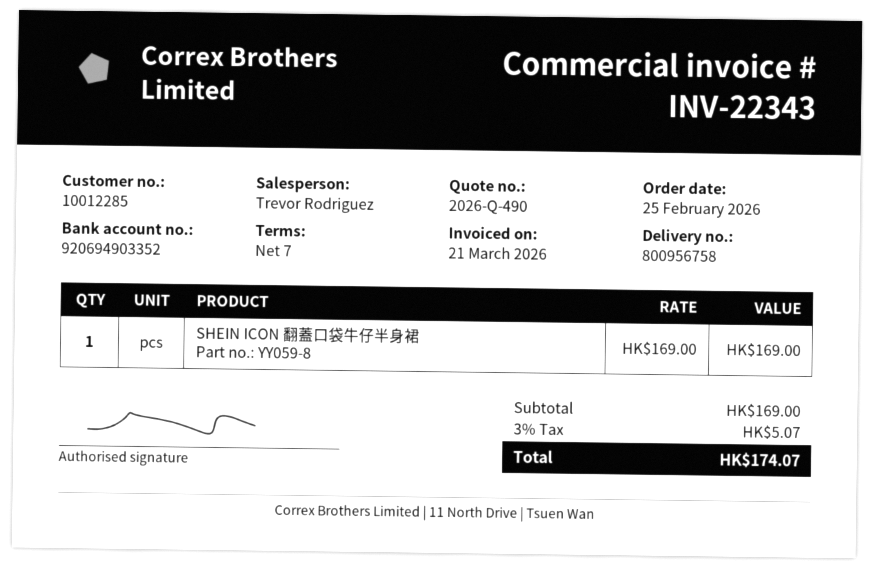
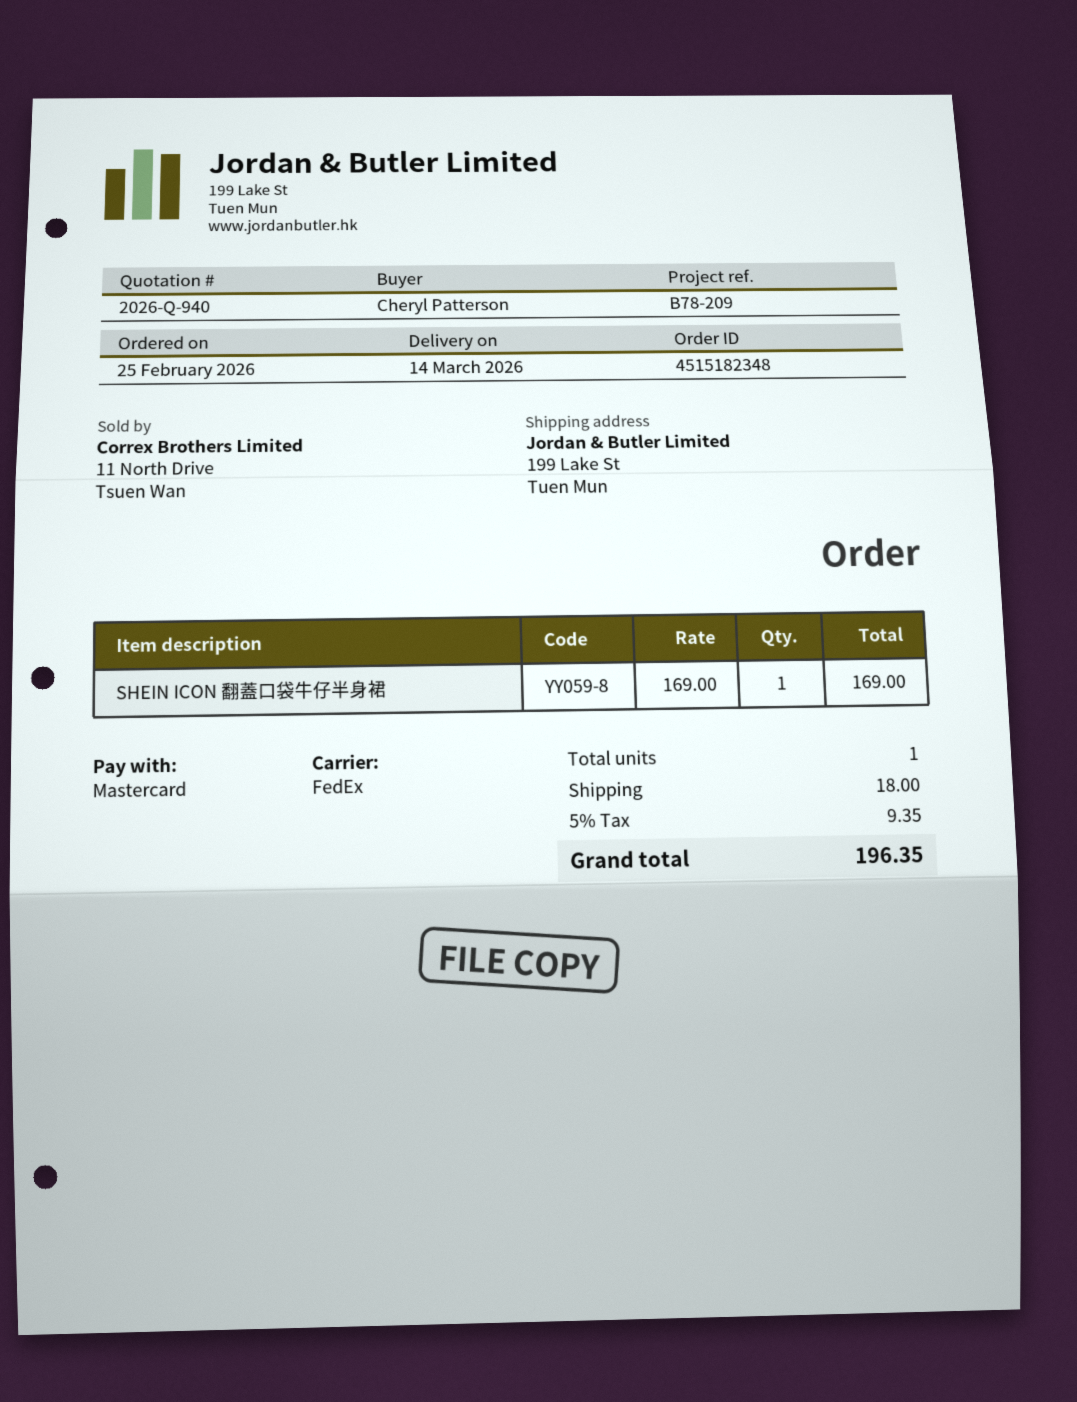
quote number: 2026-Q-490 -> 2026-Q-940
shipping: none -> 18.00
tax: 3% = 5.07 -> 5% = 9.35
total: 174.07 -> 196.35

